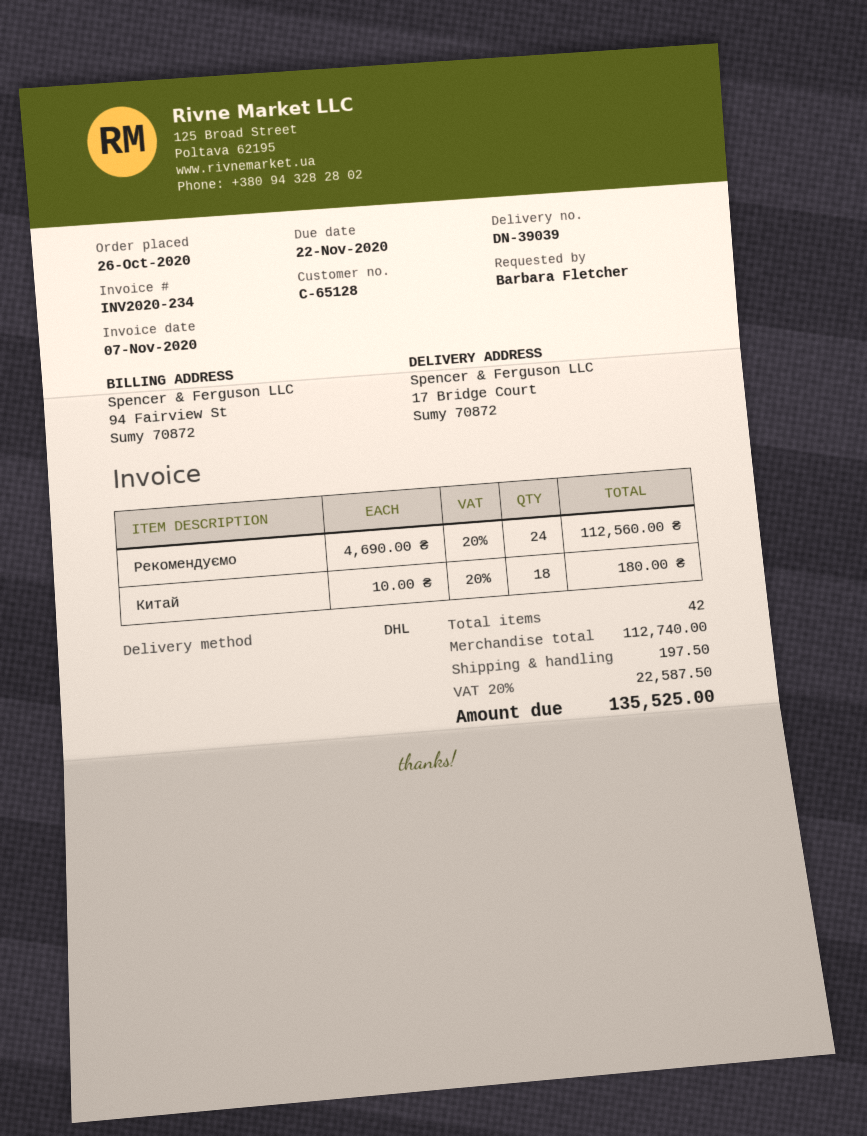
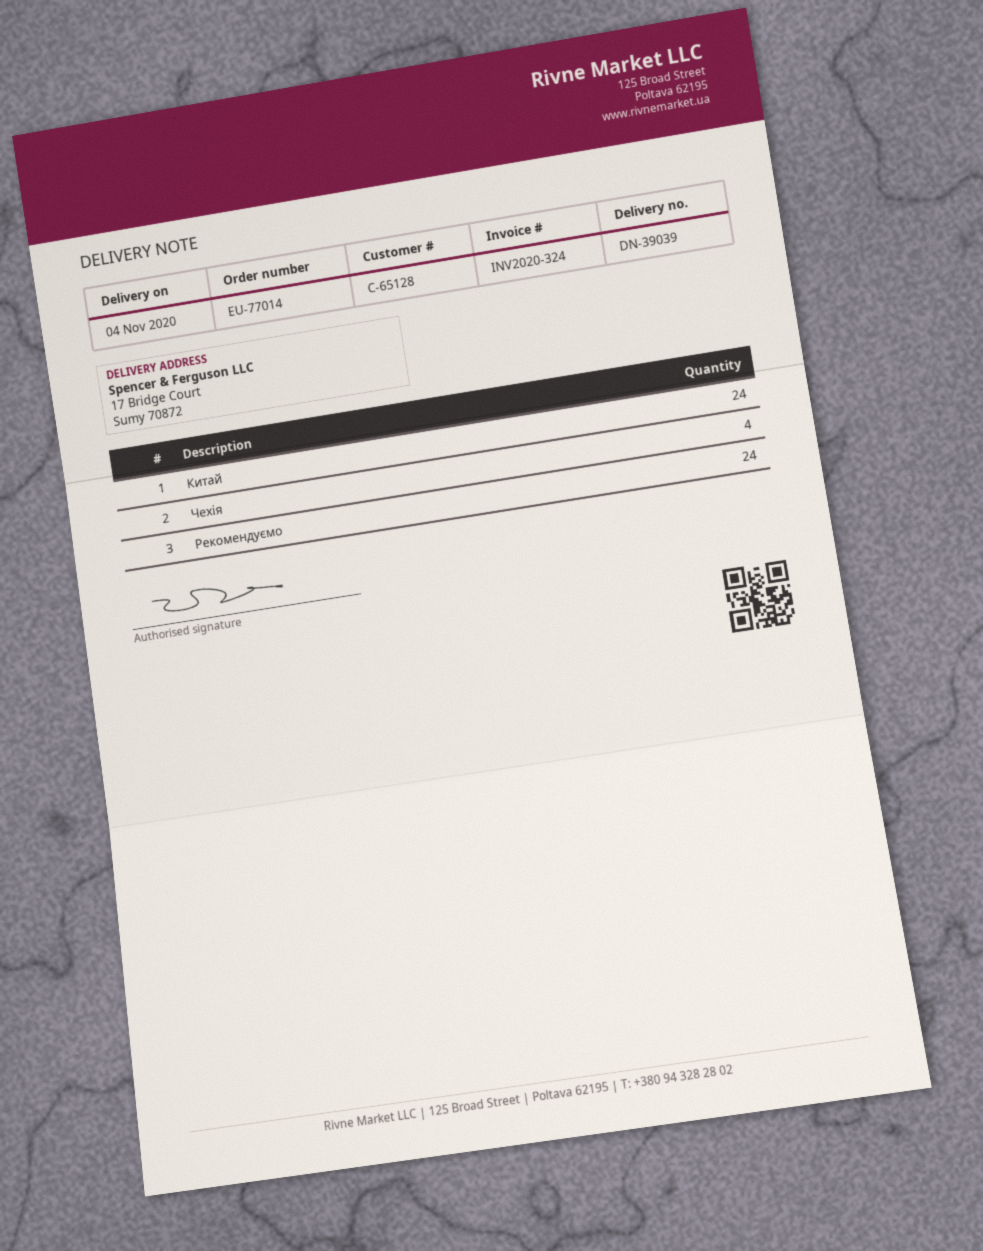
invoice number: INV2020-234 -> INV2020-324
Китай: 18 -> 24
Чехія: none -> 4

